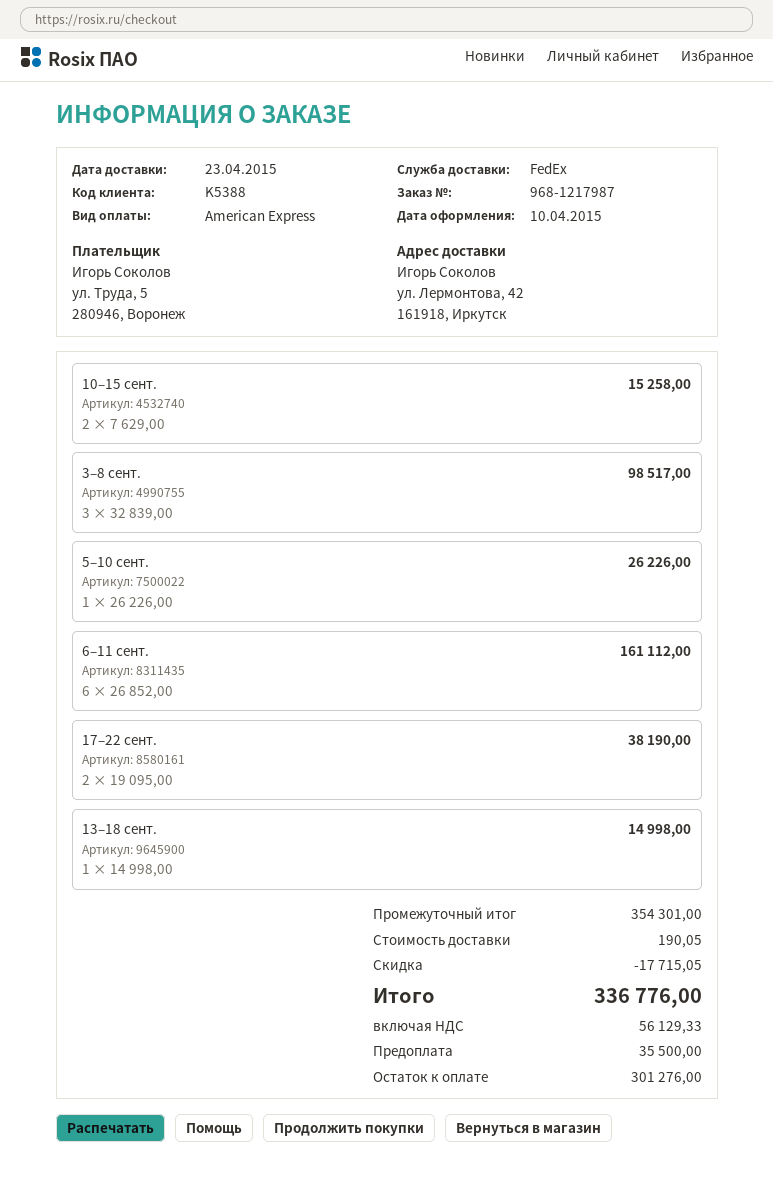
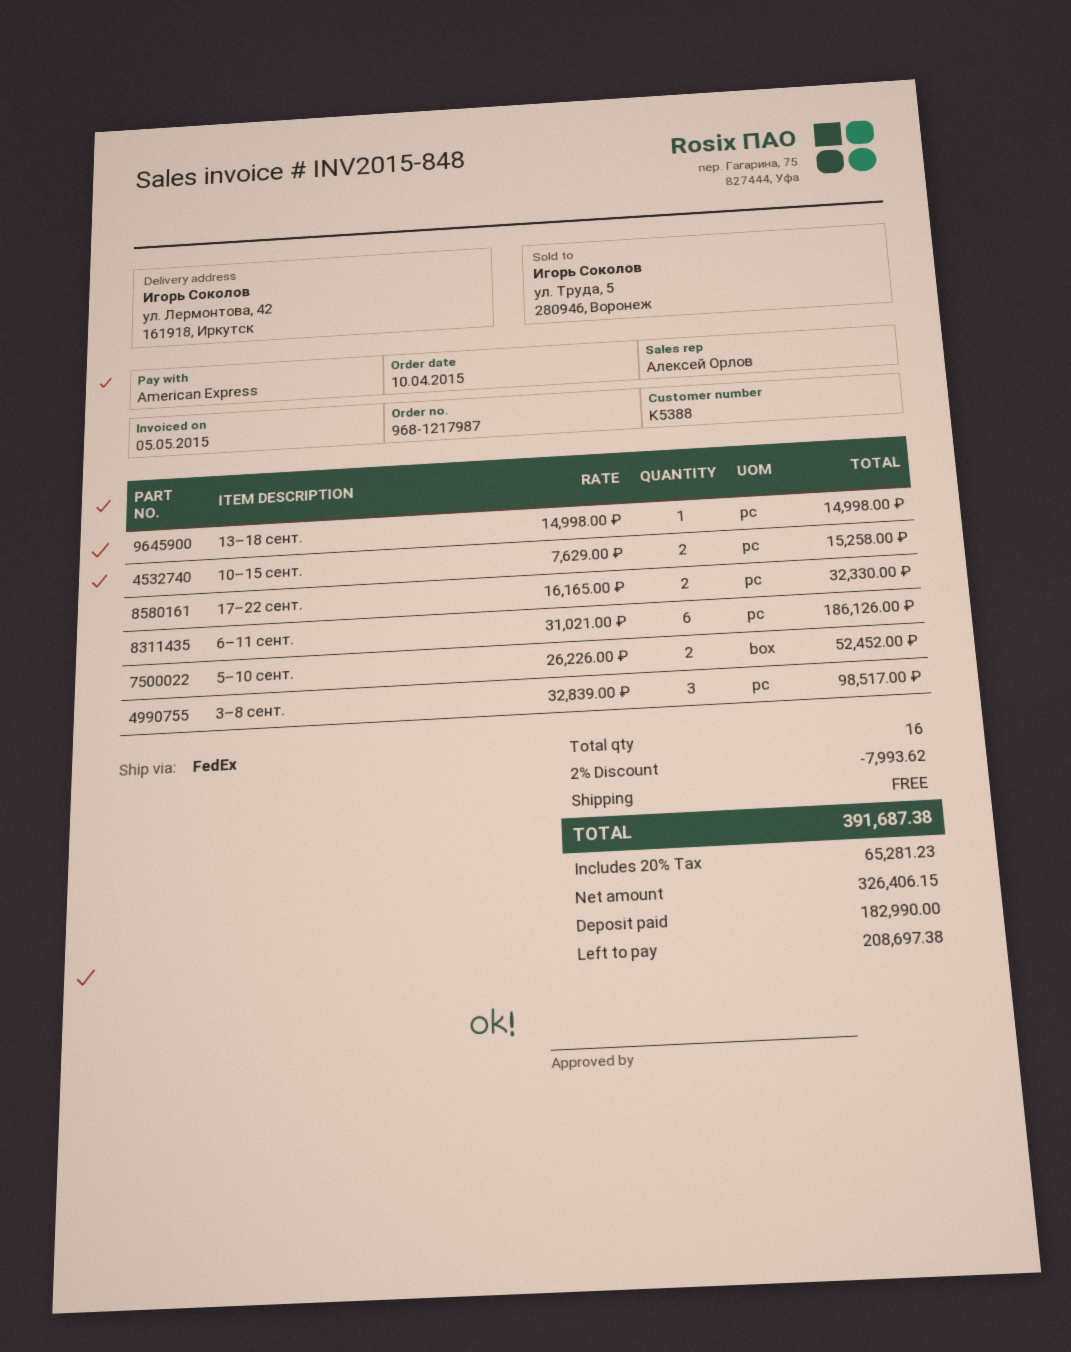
5–10 сент.: 1 x 26226.00 = 26226.00 -> 2 x 26226.00 = 52452.00
6–11 сент.: 6 x 26852.00 = 161112.00 -> 6 x 31021.00 = 186126.00
17–22 сент.: 2 x 19095.00 = 38190.00 -> 2 x 16165.00 = 32330.00
discount: 17715.05 -> 7993.62
shipping: 190.05 -> 0.00
tax: 56129.33 -> 65281.23
total: 336776.00 -> 391687.38
deposit: 35500.00 -> 182990.00
balance: 301276.00 -> 208697.38

